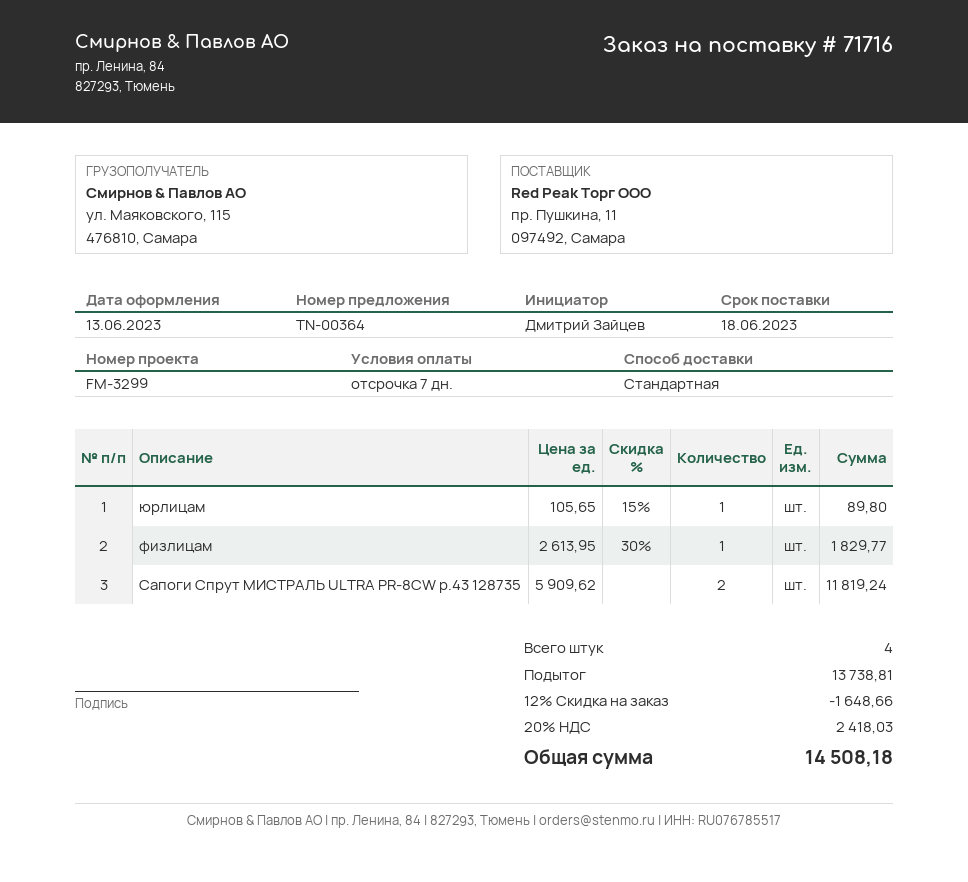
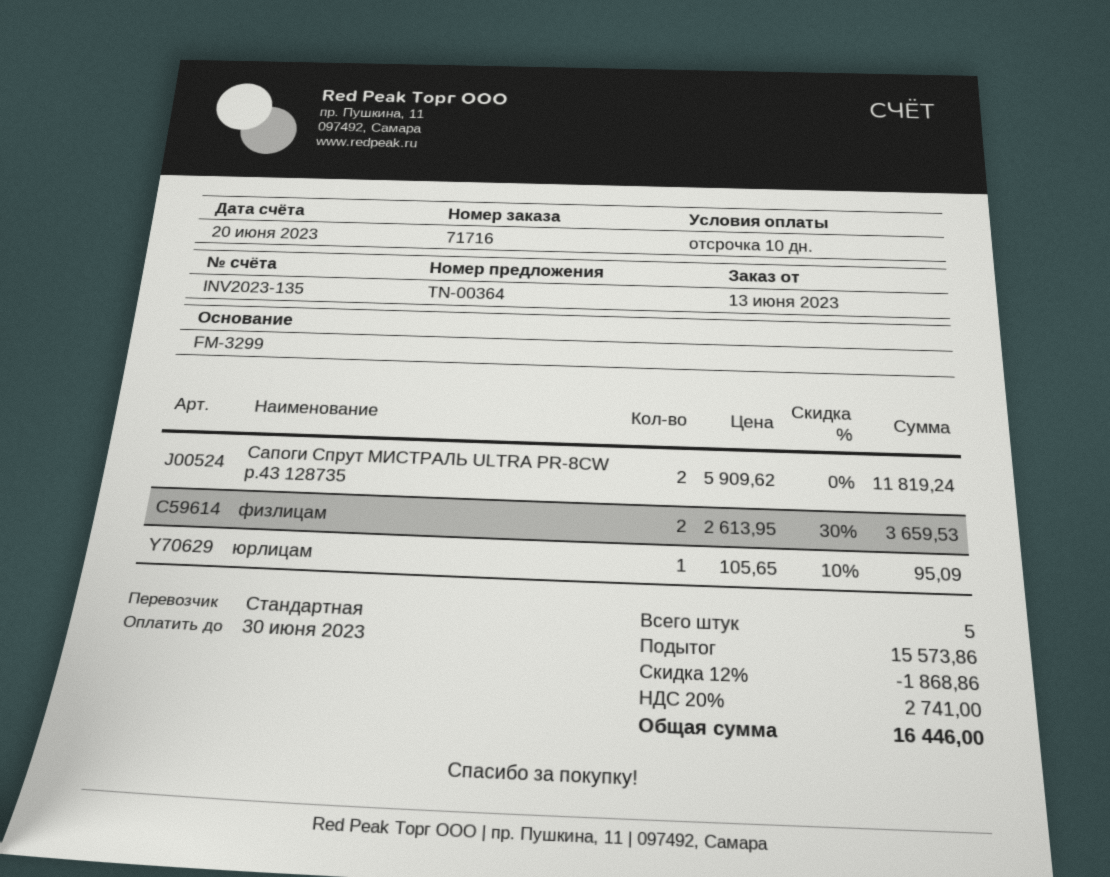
payment terms: 7 days -> 10 days
юрлицам: 1 x 105.65 - 15% = 89.80 -> 1 x 105.65 - 10% = 95.09
физлицам: 1 x 2613.95 - 30% = 1829.77 -> 2 x 2613.95 - 30% = 3659.53
total quantity: 4 -> 5
subtotal: 13738.81 -> 15573.86
discount: 12% = 1648.66 -> 12% = 1868.86
tax: 20% = 2418.03 -> 20% = 2741.00
total: 14508.18 -> 16446.00

